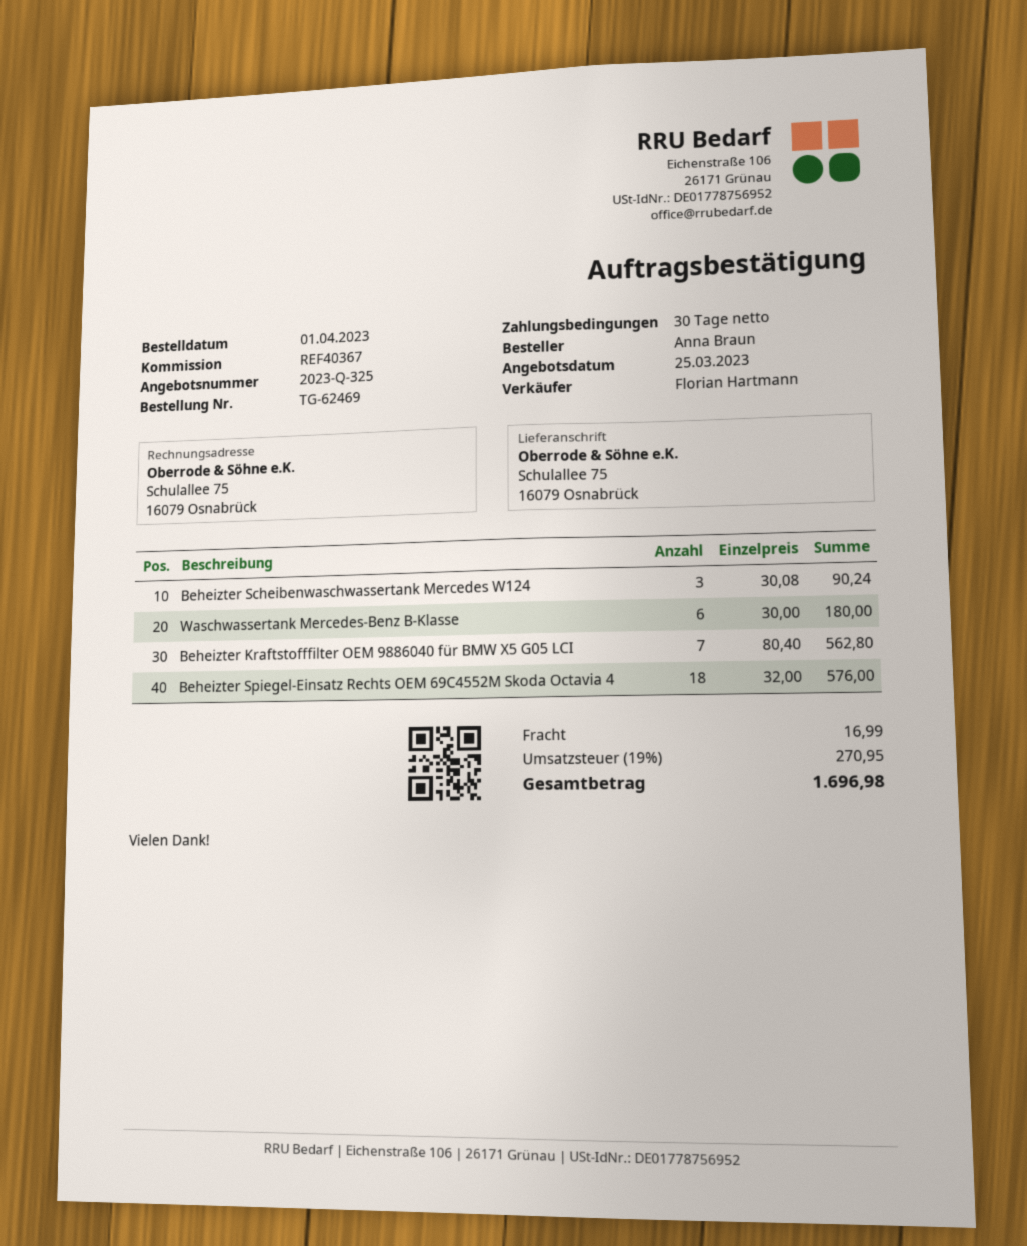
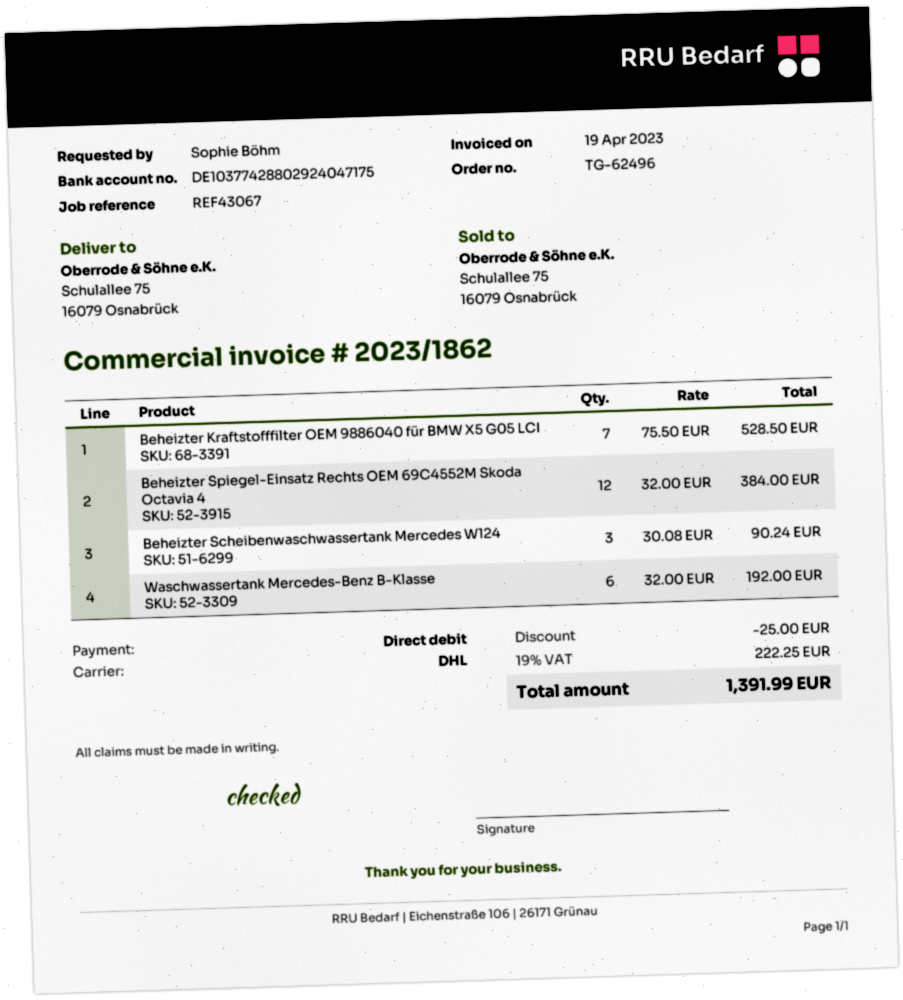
order number: TG-62469 -> TG-62496
reference: REF40367 -> REF43067
ordered by: Anna Braun -> Sophie Böhm
Waschwassertank Mercedes-Benz B-Klasse: 6 x 30.00 = 180.00 -> 6 x 32.00 = 192.00
Beheizter Kraftstofffilter OEM 9886040 für BMW X5 G05 LCI: 7 x 80.40 = 562.80 -> 7 x 75.50 = 528.50
Beheizter Spiegel-Einsatz Rechts OEM 69C4552M Skoda Octavia 4: 18 x 32.00 = 576.00 -> 12 x 32.00 = 384.00
discount: none -> 25.00
shipping: 16.99 -> none
tax: 19% = 270.95 -> 19% = 222.25
total: 1696.98 -> 1391.99

